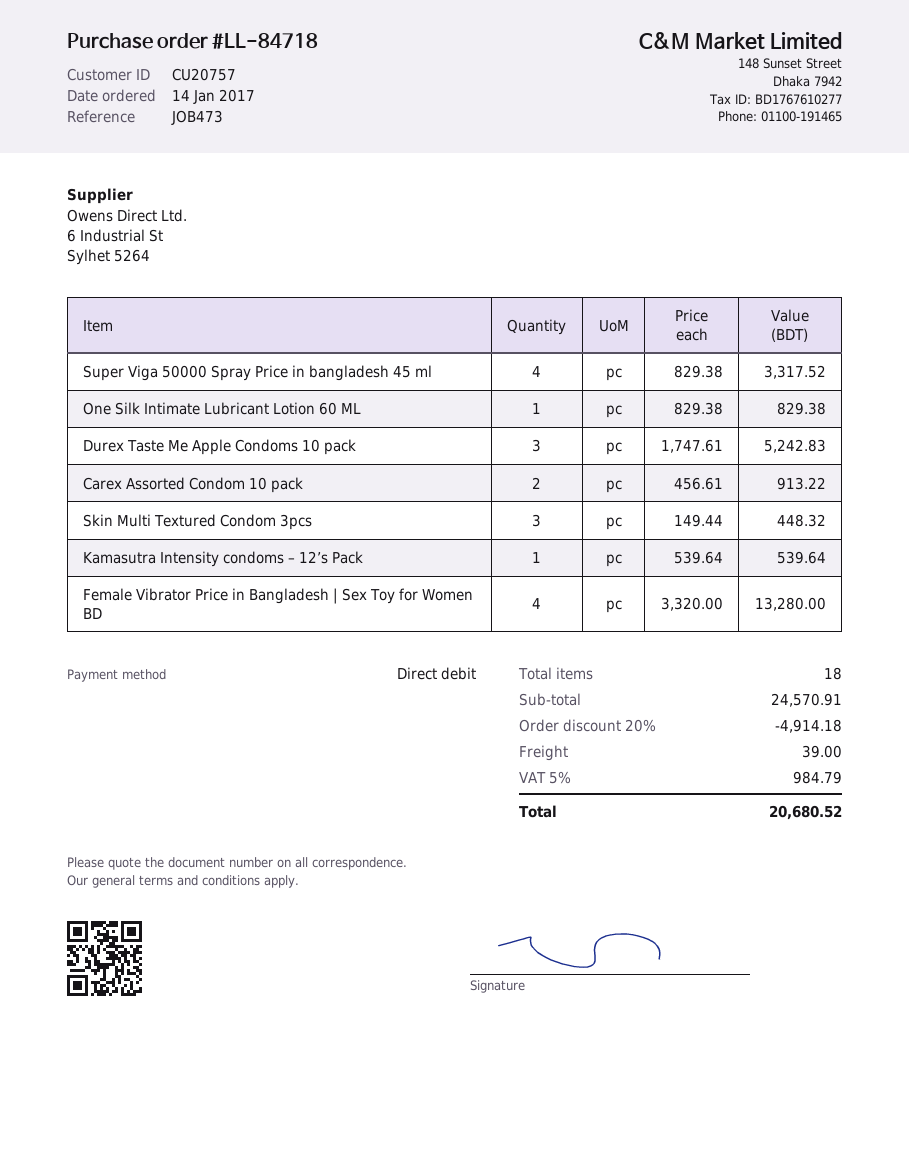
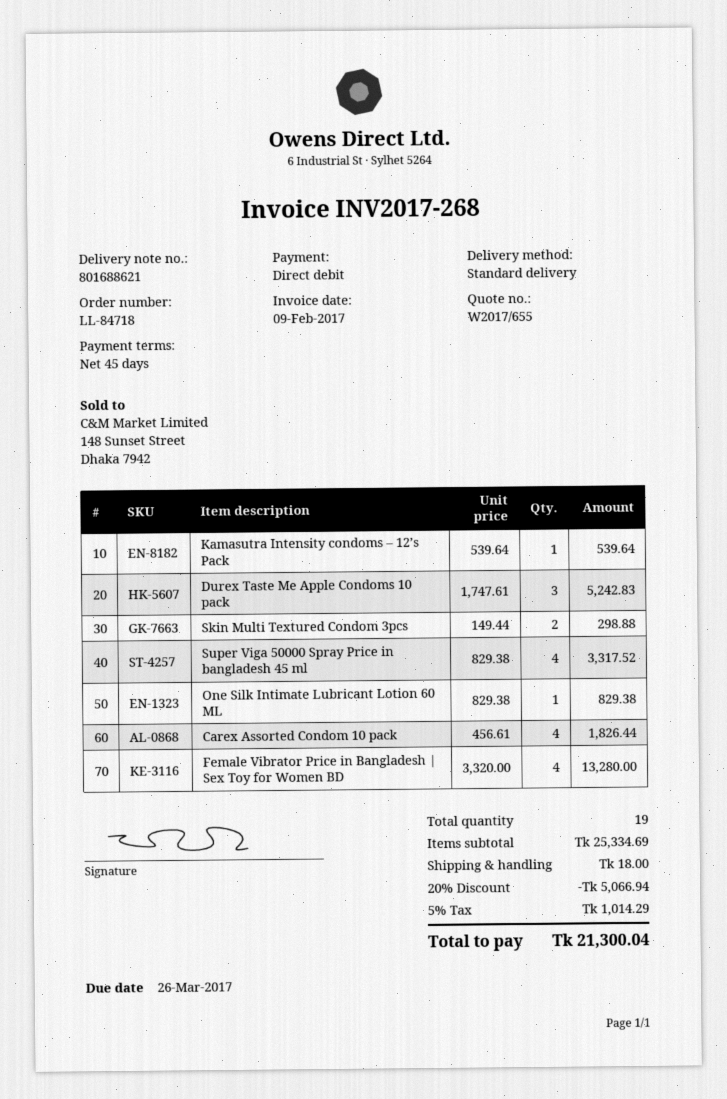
Carex Assorted Condom 10 pack: 2 x 456.61 = 913.22 -> 4 x 456.61 = 1826.44
Skin Multi Textured Condom 3pcs: 3 x 149.44 = 448.32 -> 2 x 149.44 = 298.88
total quantity: 18 -> 19
subtotal: 24570.91 -> 25334.69
discount: 20% = 4914.18 -> 20% = 5066.94
shipping: 39.00 -> 18.00
tax: 5% = 984.79 -> 5% = 1014.29
total: 20680.52 -> 21300.04

